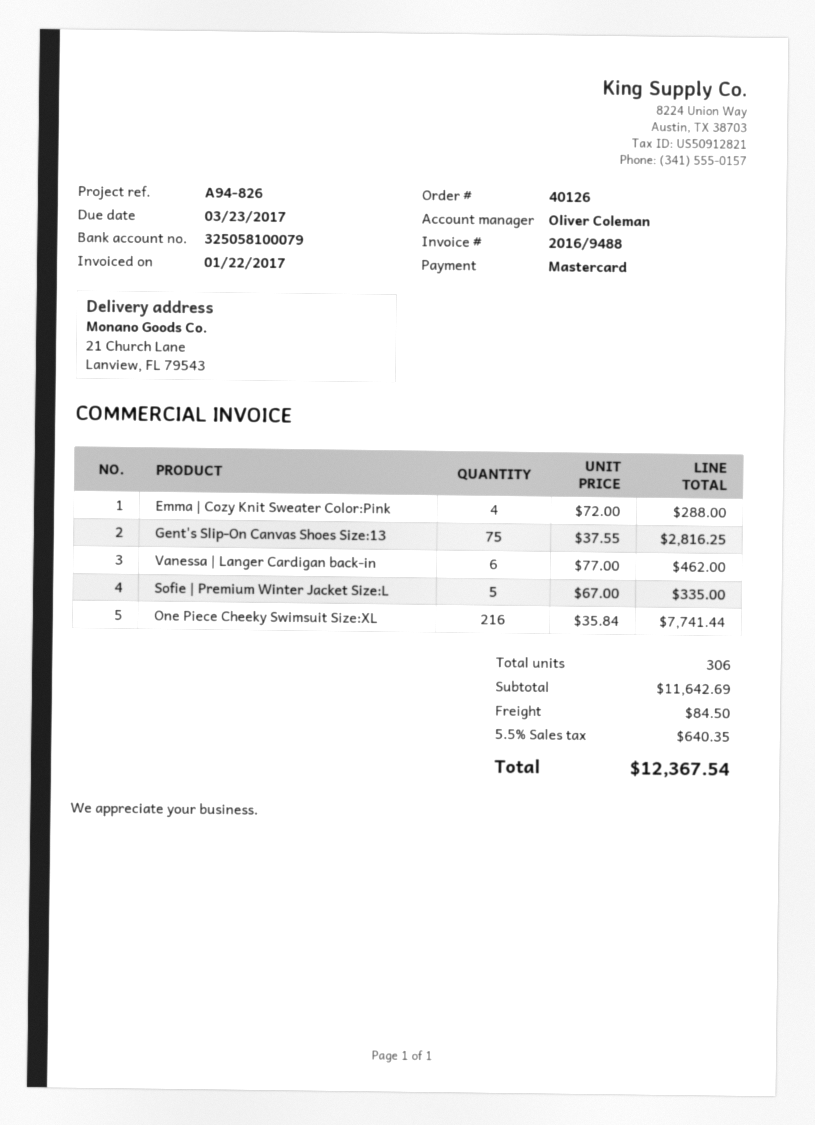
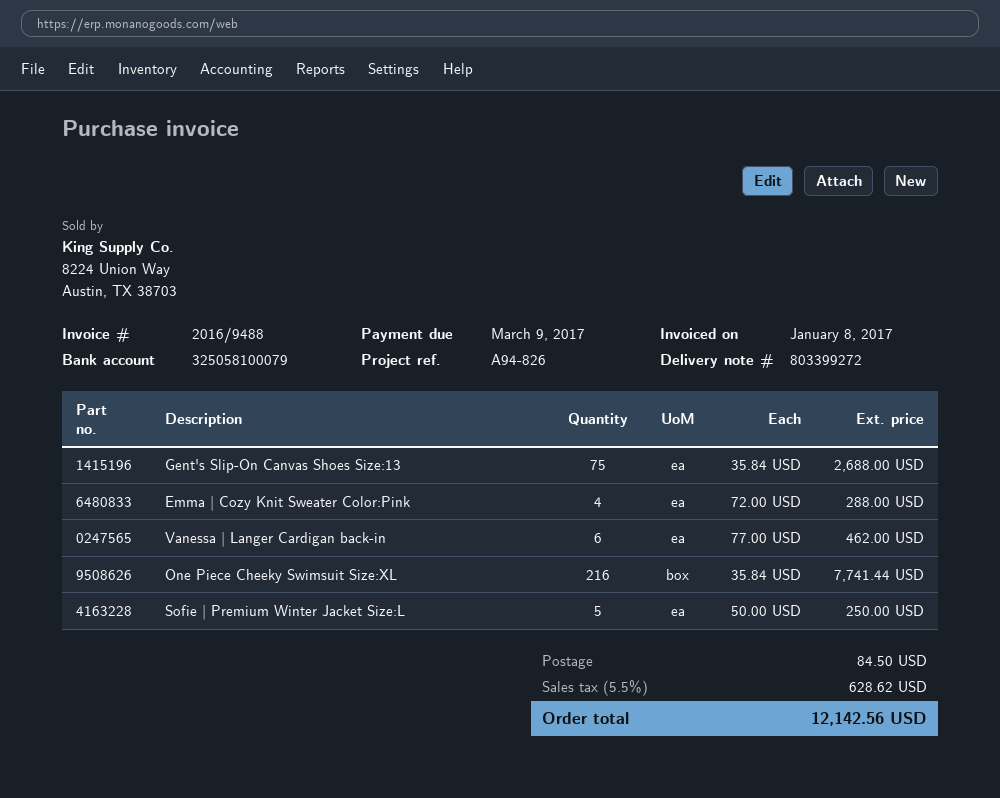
invoice date: 2017-01-22 -> 2017-01-08
due date: 2017-03-23 -> 2017-03-09
Gent's Slip-On Canvas Shoes Size:13: 75 x 37.55 = 2816.25 -> 75 x 35.84 = 2688.00
Sofie | Premium Winter Jacket Size:L: 5 x 67.00 = 335.00 -> 5 x 50.00 = 250.00
tax: 5.5% = 640.35 -> 5.5% = 628.62
total: 12367.54 -> 12142.56

